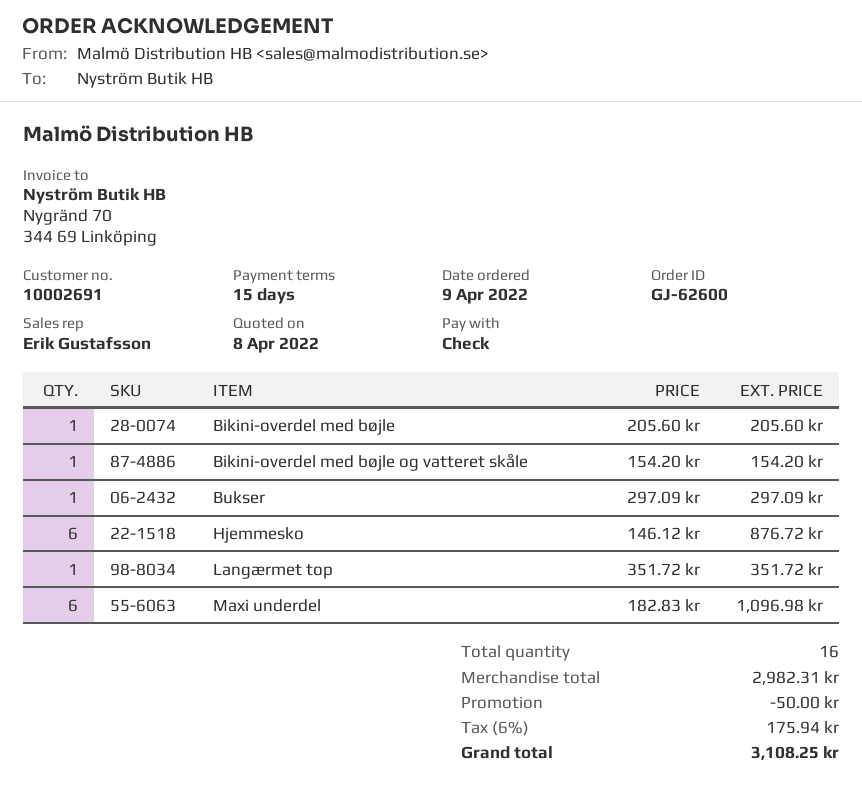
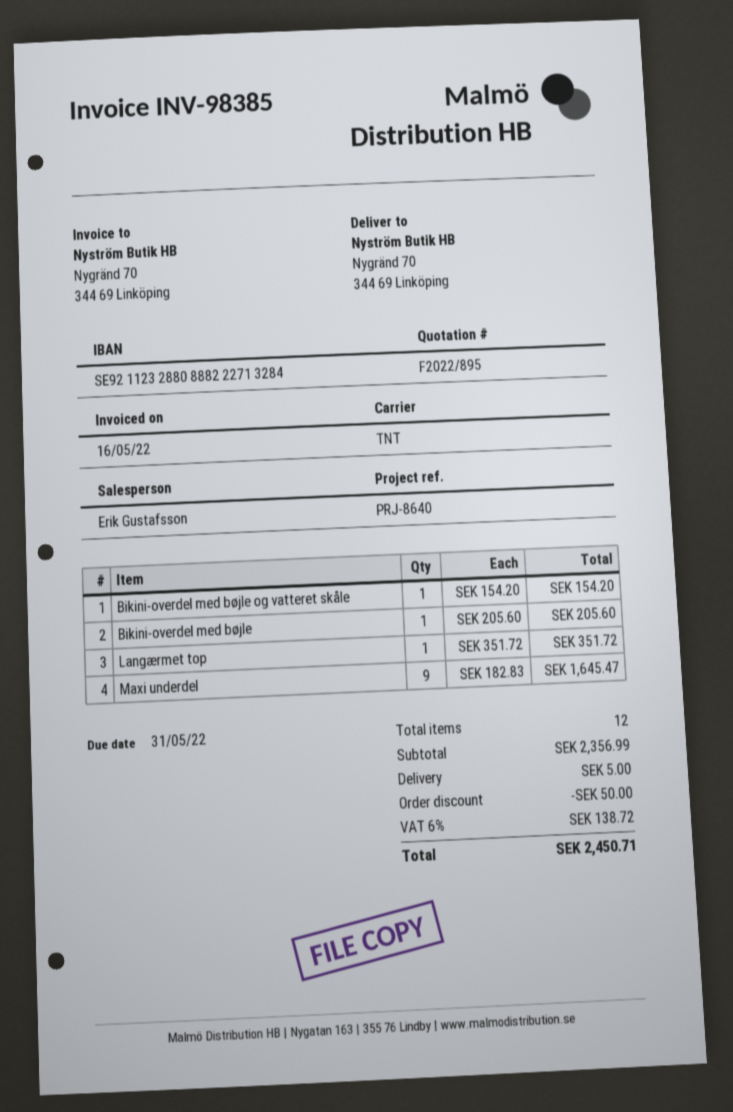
Bukser: 1 x 297.09 = 297.09 -> none
Hjemmesko: 6 x 146.12 = 876.72 -> none
Maxi underdel: 6 x 182.83 = 1096.98 -> 9 x 182.83 = 1645.47
total quantity: 16 -> 12
subtotal: 2982.31 -> 2356.99
shipping: none -> 5.00
tax: 6% = 175.94 -> 6% = 138.72
total: 3108.25 -> 2450.71

